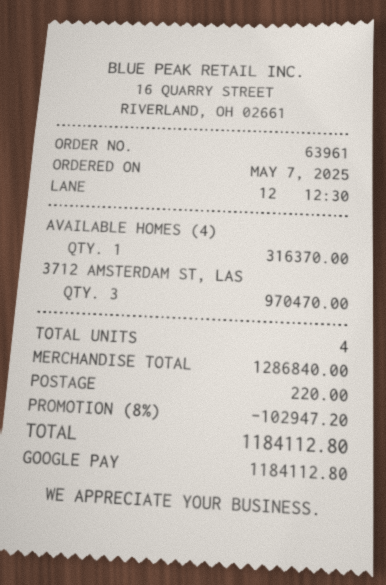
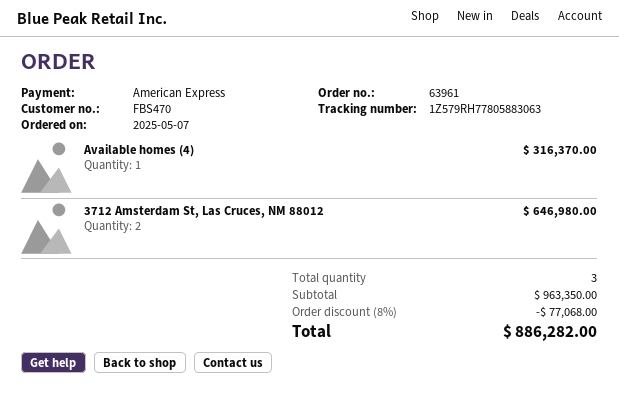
payment method: Google Pay -> American Express
3712 AMSTERDAM ST, LAS: 3 for 970470.00 -> 2 for 646980.00
total quantity: 4 -> 3
subtotal: 1286840.00 -> 963350.00
discount: 8% = 102947.20 -> 8% = 77068.00
shipping: 220.00 -> none
total: 1184112.80 -> 886282.00

